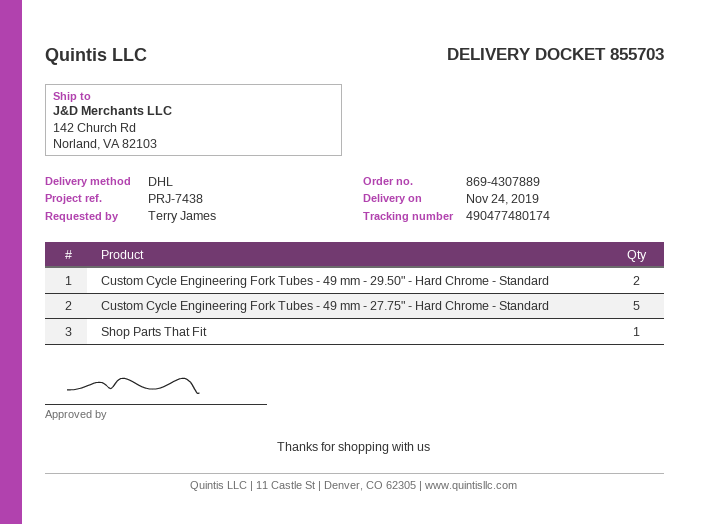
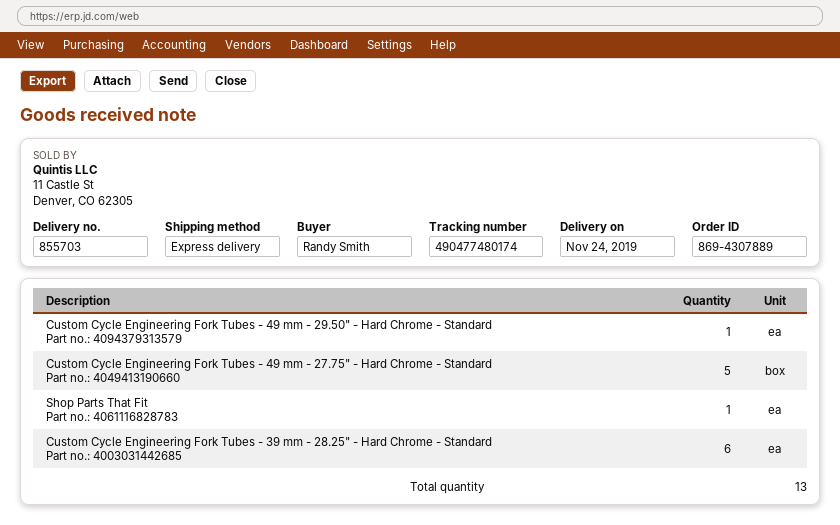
ordered by: Terry James -> Randy Smith
shipping method: DHL -> express
Custom Cycle Engineering Fork Tubes - 49 mm - 29.50" - Hard Chrome - Standard: 2 -> 1
Custom Cycle Engineering Fork Tubes - 39 mm - 28.25" - Hard Chrome - Standard: none -> 6

